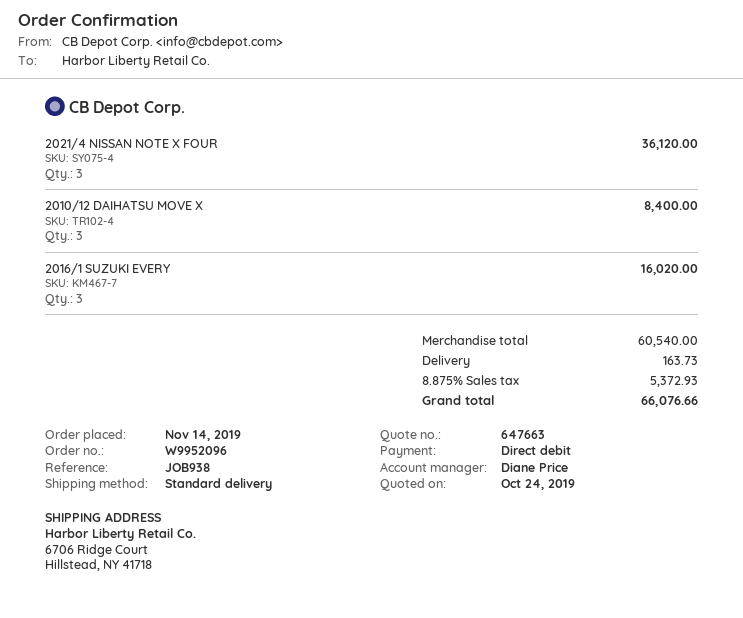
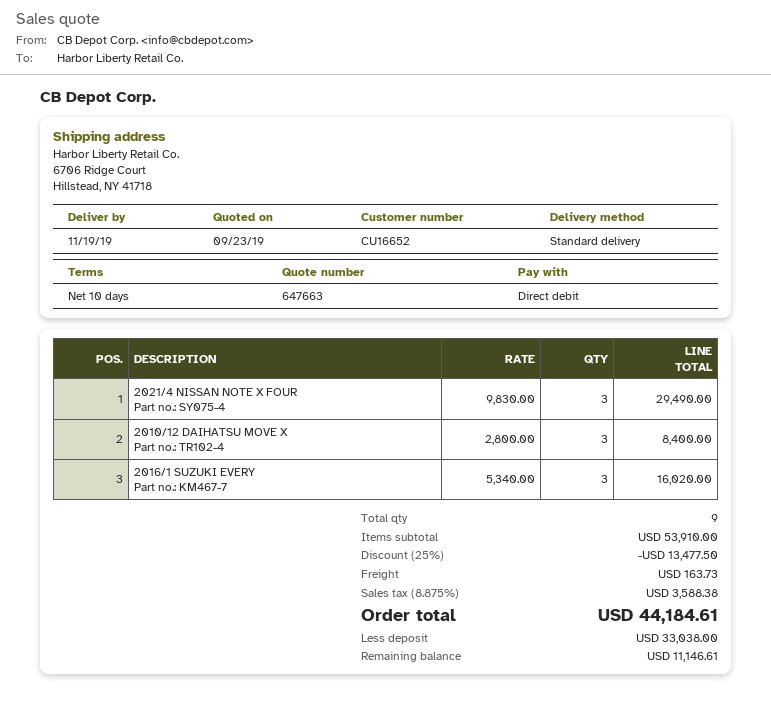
quote date: 2019-10-24 -> 2019-09-23
2021/4 NISSAN NOTE X FOUR: 3 for 36120.00 -> 3 for 29490.00
subtotal: 60540.00 -> 53910.00
discount: none -> 25% = 13477.50
tax: 8.875% = 5372.93 -> 8.875% = 3588.38
total: 66076.66 -> 44184.61

